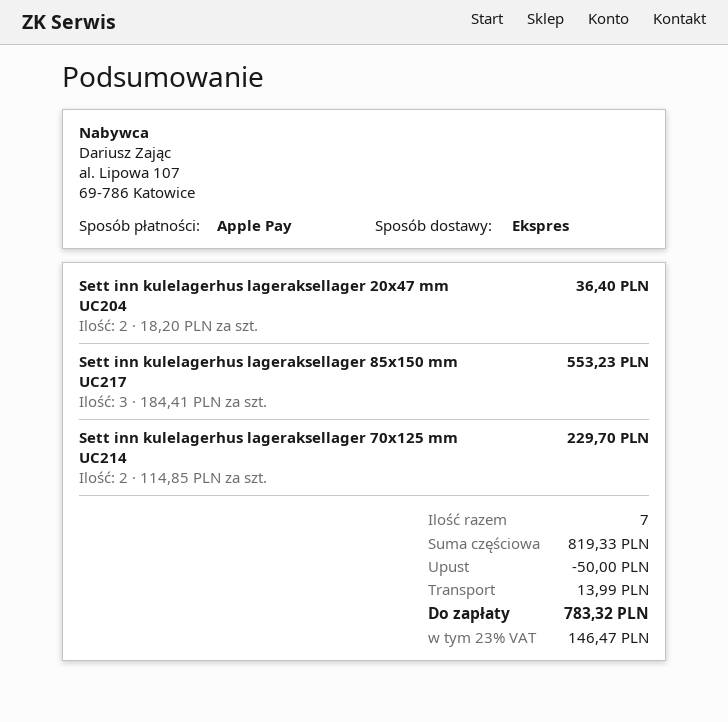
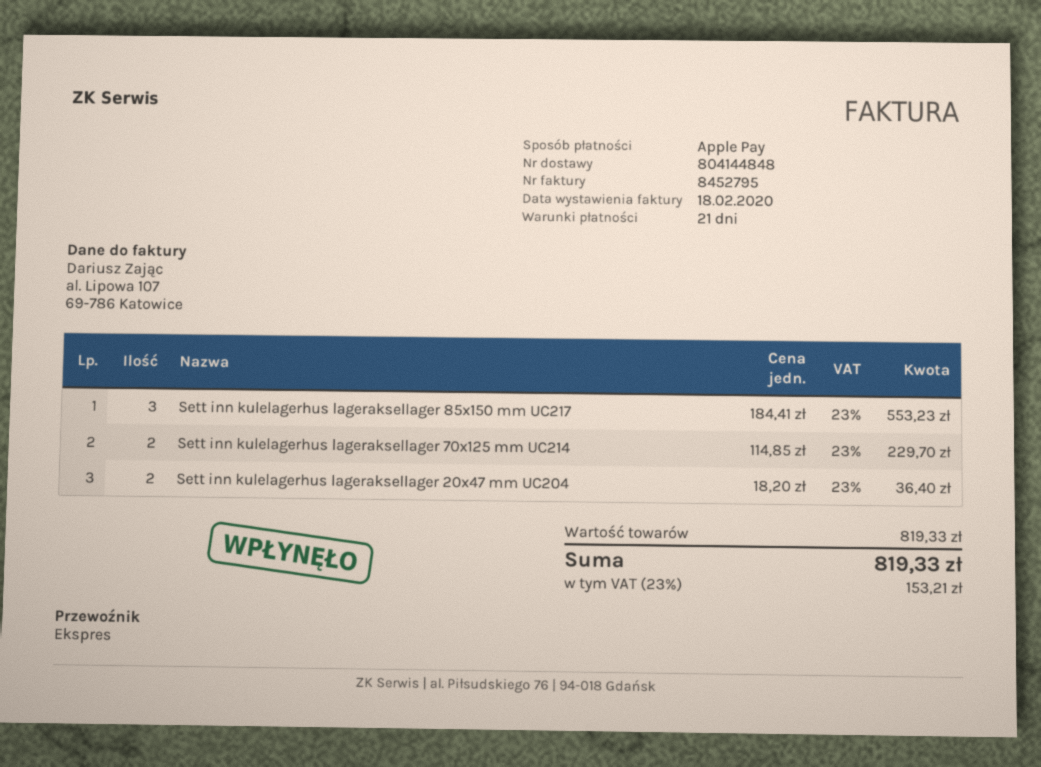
discount: 50.00 -> none
shipping: 13.99 -> none
tax: 23% = 146.47 -> 23% = 153.21
total: 783.32 -> 819.33

